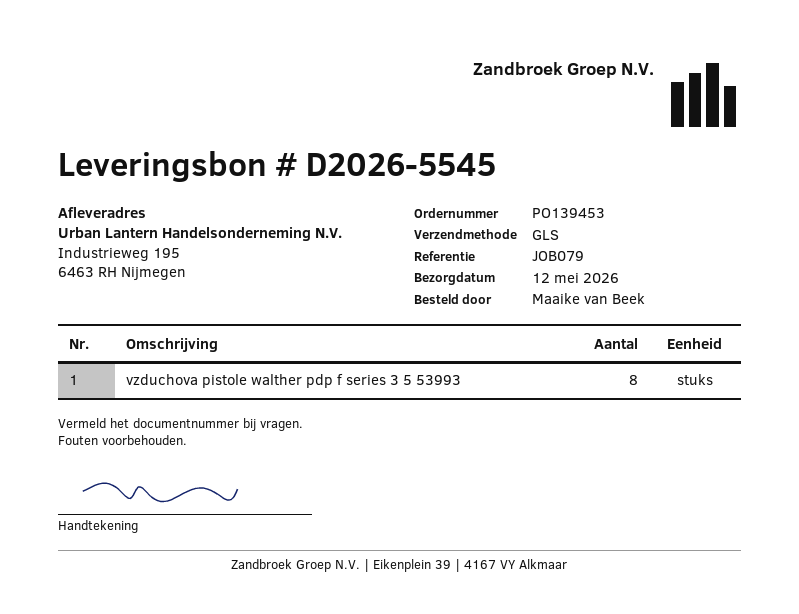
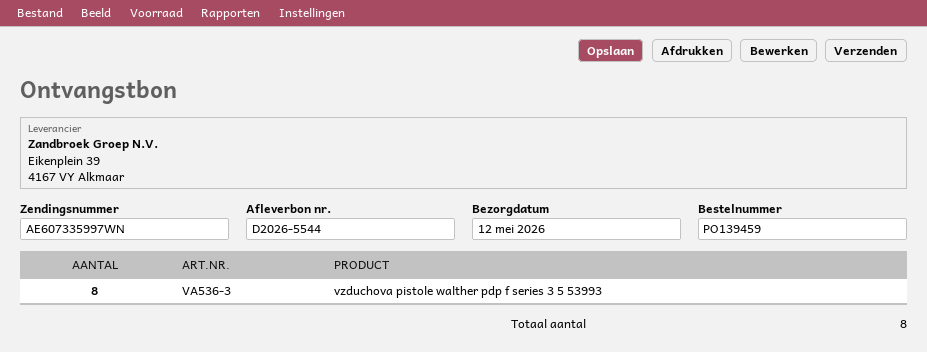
order number: PO139453 -> PO139459
delivery note number: D2026-5545 -> D2026-5544

